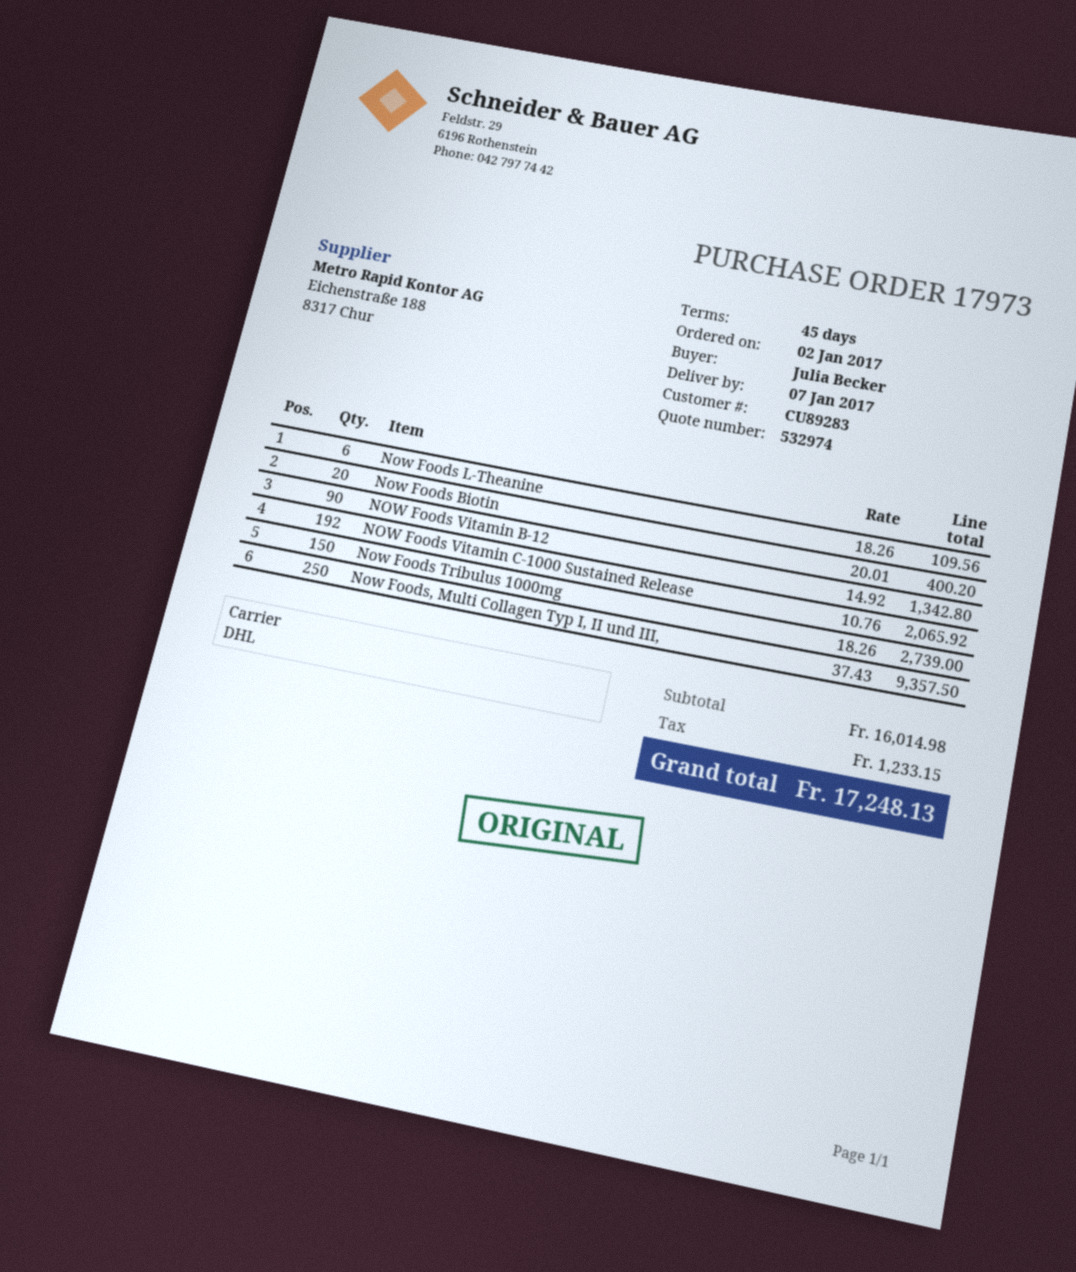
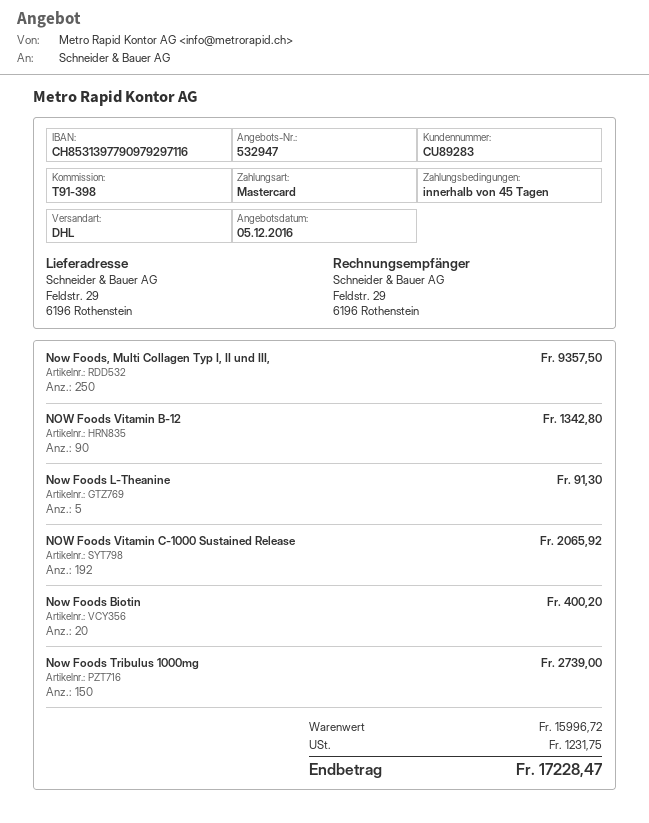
quote number: 532974 -> 532947
Now Foods L-Theanine: 6 for 109.56 -> 5 for 91.30
subtotal: 16014.98 -> 15996.72
tax: 1233.15 -> 1231.75
total: 17248.13 -> 17228.47

